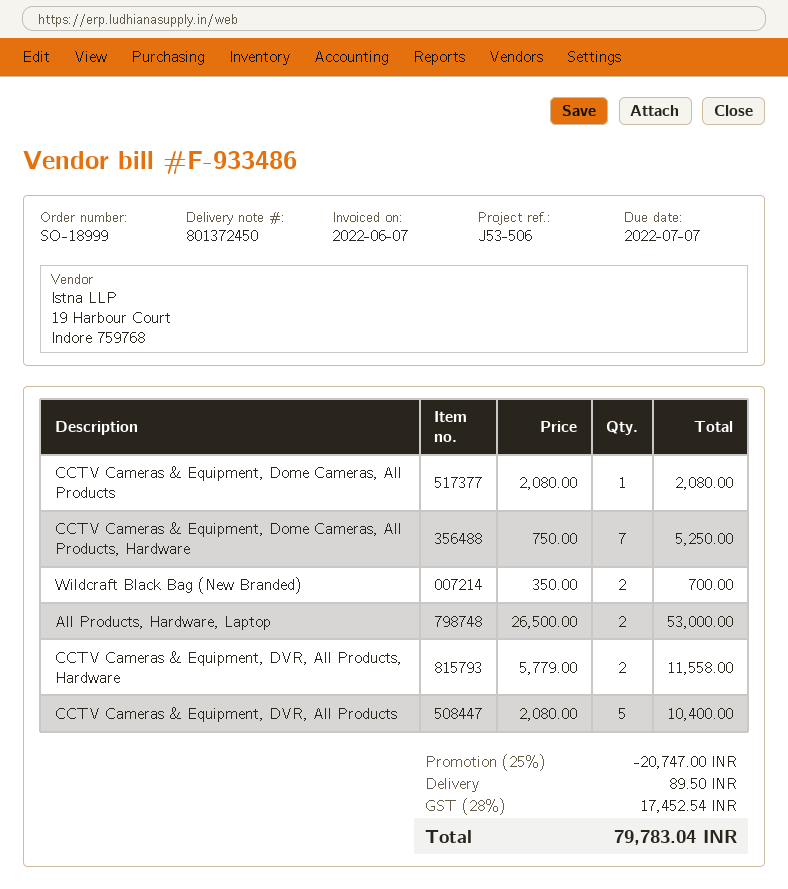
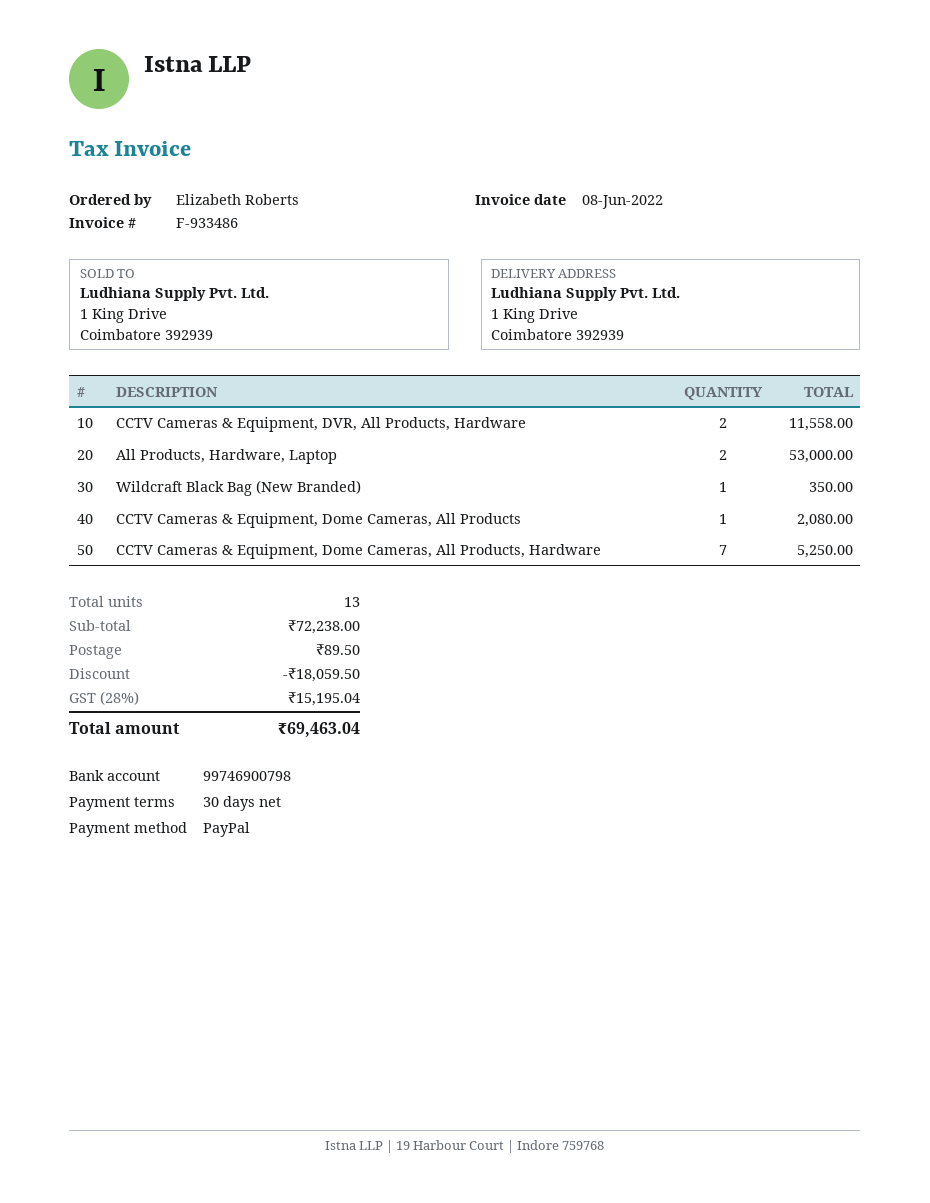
invoice date: 2022-06-07 -> 2022-06-08
Wildcraft Black Bag (New Branded): 2 for 700.00 -> 1 for 350.00
CCTV Cameras & Equipment, DVR, All Products: 5 for 10400.00 -> none
discount: 20747.00 -> 18059.50
tax: 28% = 17452.54 -> 28% = 15195.04
total: 79783.04 -> 69463.04

